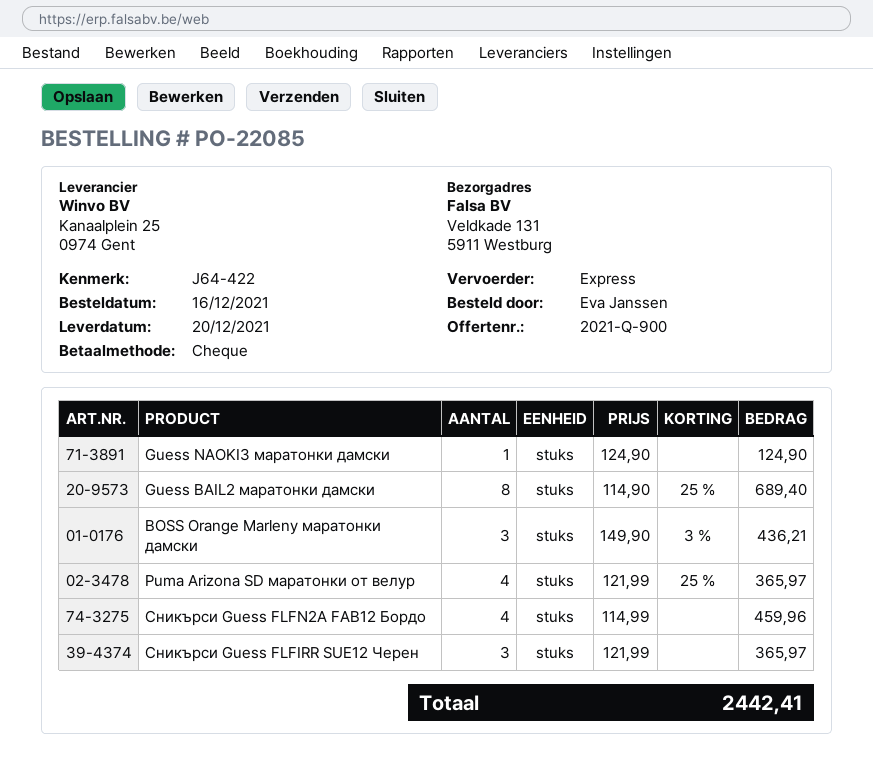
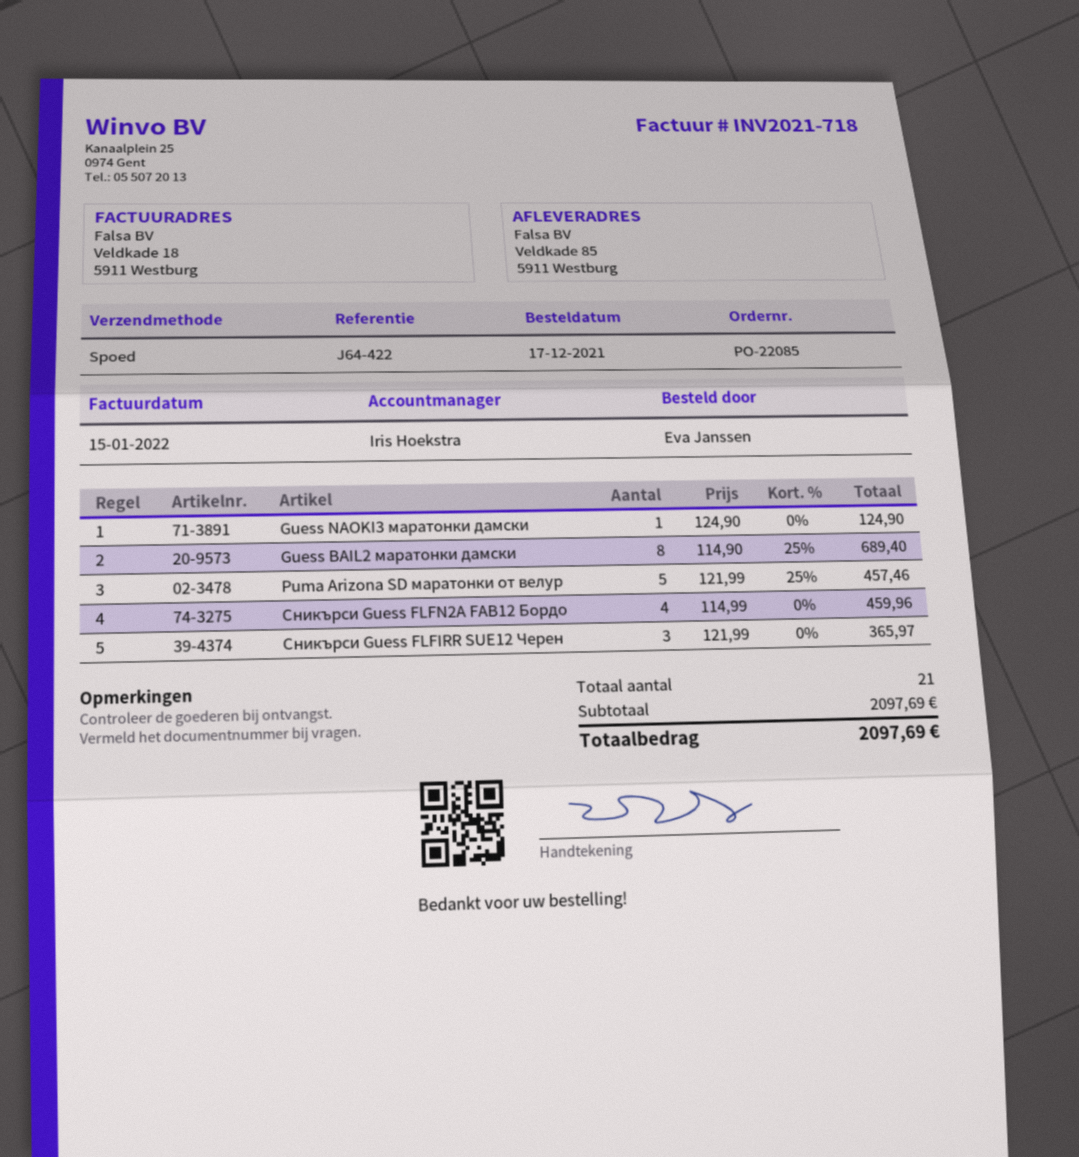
order date: 2021-12-16 -> 2021-12-17
ship to: Veldkade 131, 5911 Westburg -> Veldkade 85, 5911 Westburg
BOSS Orange Marleny маратонки дамски: 3 x 149.90 - 3% = 436.21 -> none
Puma Arizona SD маратонки от велур: 4 x 121.99 - 25% = 365.97 -> 5 x 121.99 - 25% = 457.46
total: 2442.41 -> 2097.69

